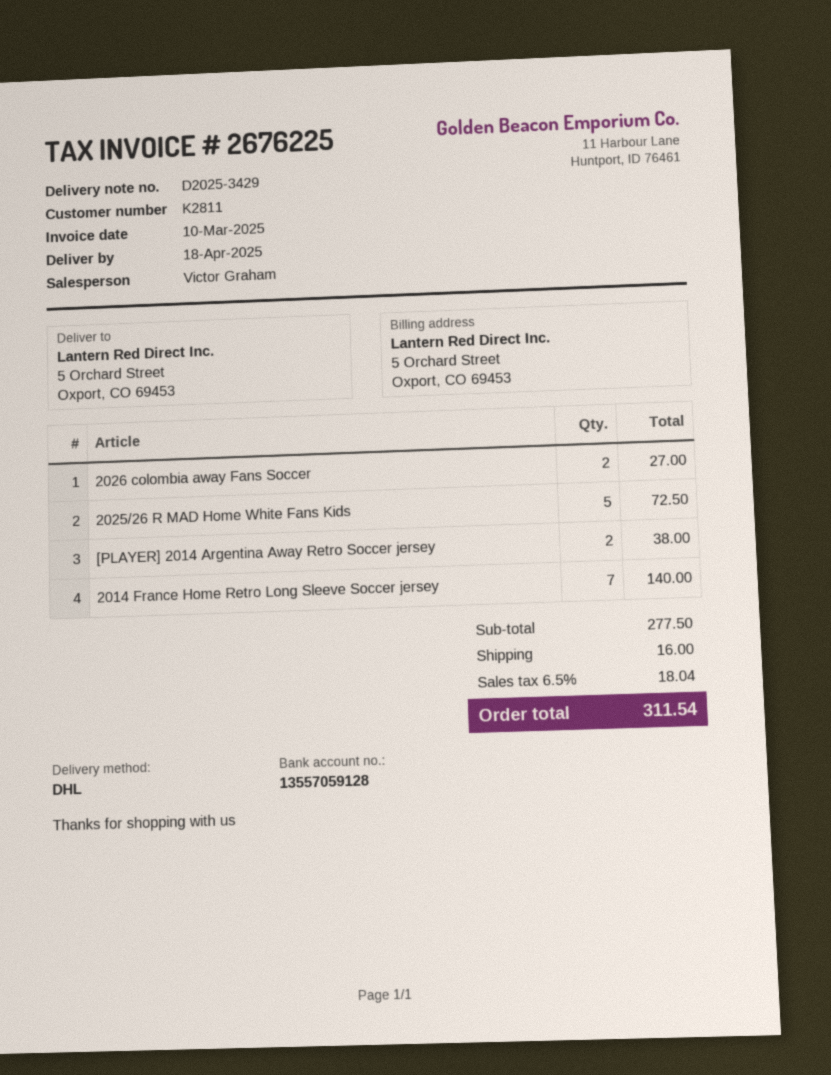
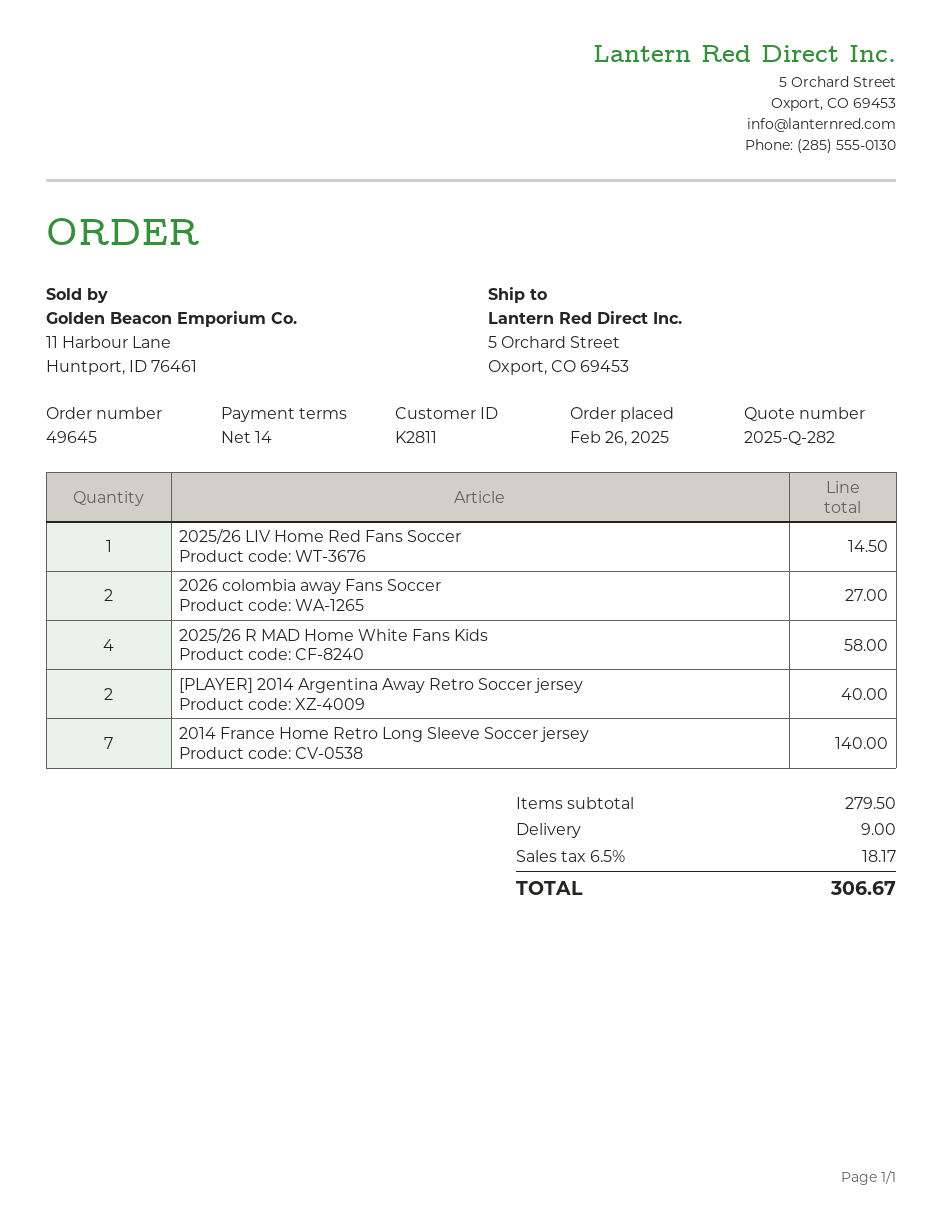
2025/26 R MAD Home White Fans Kids: 5 for 72.50 -> 4 for 58.00
[PLAYER] 2014 Argentina Away Retro Soccer jersey: 2 for 38.00 -> 2 for 40.00
2025/26 LIV Home Red Fans Soccer: none -> 1 for 14.50
subtotal: 277.50 -> 279.50
shipping: 16.00 -> 9.00
tax: 6.5% = 18.04 -> 6.5% = 18.17
total: 311.54 -> 306.67

